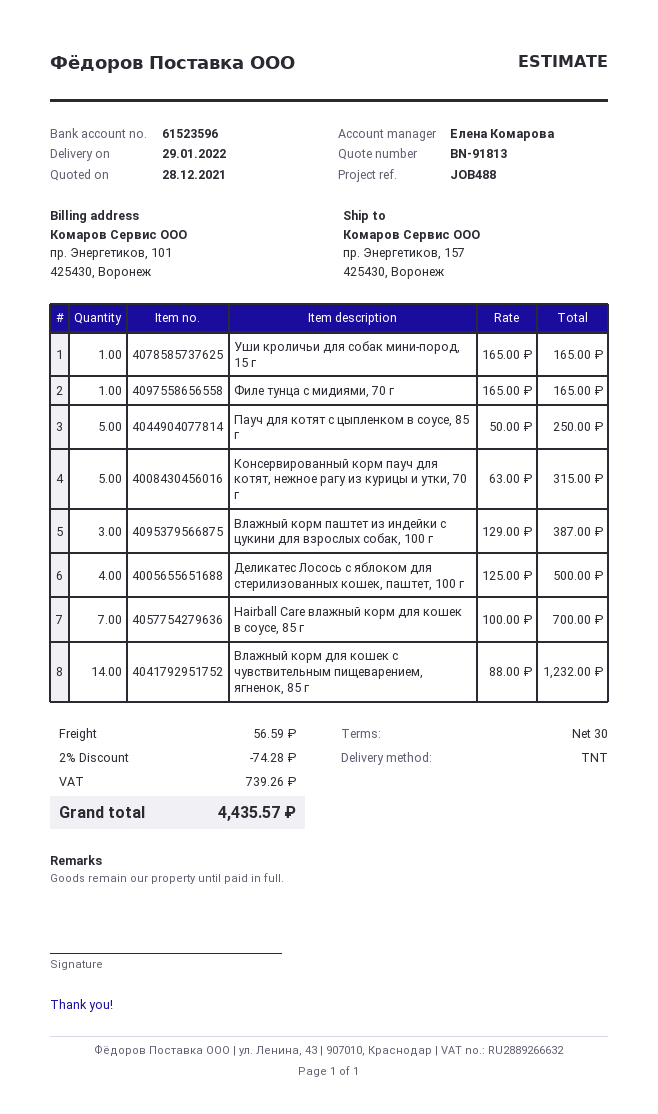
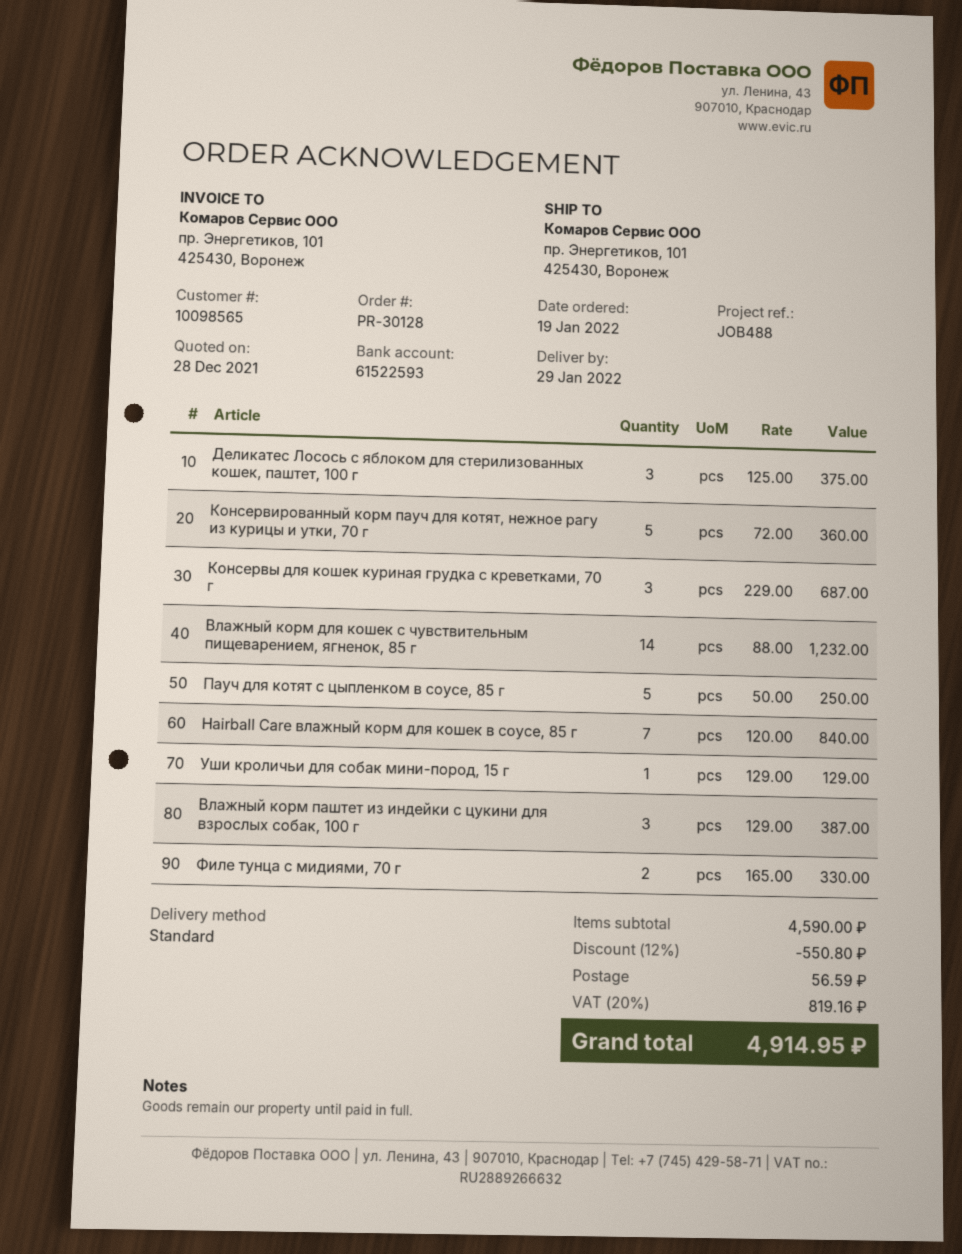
bank account: 61523596 -> 61522593
shipping method: TNT -> standard
ship to: пр. Энергетиков, 157, 425430, Воронеж -> пр. Энергетиков, 101, 425430, Воронеж
Уши кроличьи для собак мини-пород, 15 г: 1 x 165.00 = 165.00 -> 1 x 129.00 = 129.00
Филе тунца с мидиями, 70 г: 1 x 165.00 = 165.00 -> 2 x 165.00 = 330.00
Консервированный корм пауч для котят, нежное рагу из курицы и утки, 70 г: 5 x 63.00 = 315.00 -> 5 x 72.00 = 360.00
Деликатес Лосось с яблоком для стерилизованных кошек, паштет, 100 г: 4 x 125.00 = 500.00 -> 3 x 125.00 = 375.00
Hairball Care влажный корм для кошек в соусе, 85 г: 7 x 100.00 = 700.00 -> 7 x 120.00 = 840.00
Консервы для кошек куриная грудка с креветками, 70 г: none -> 3 x 229.00 = 687.00
discount: 2% = 74.28 -> 12% = 550.80
tax: 739.26 -> 819.16
total: 4435.57 -> 4914.95

